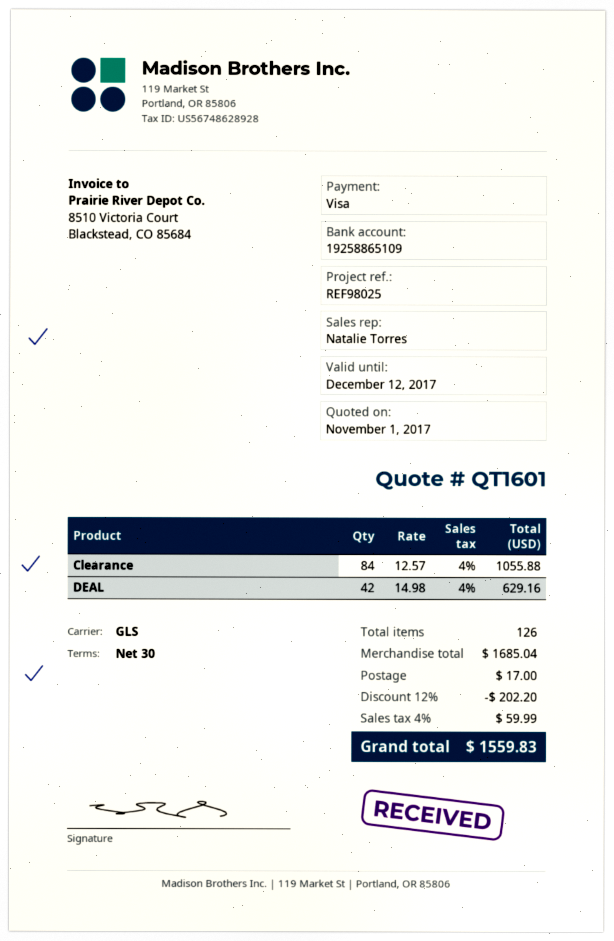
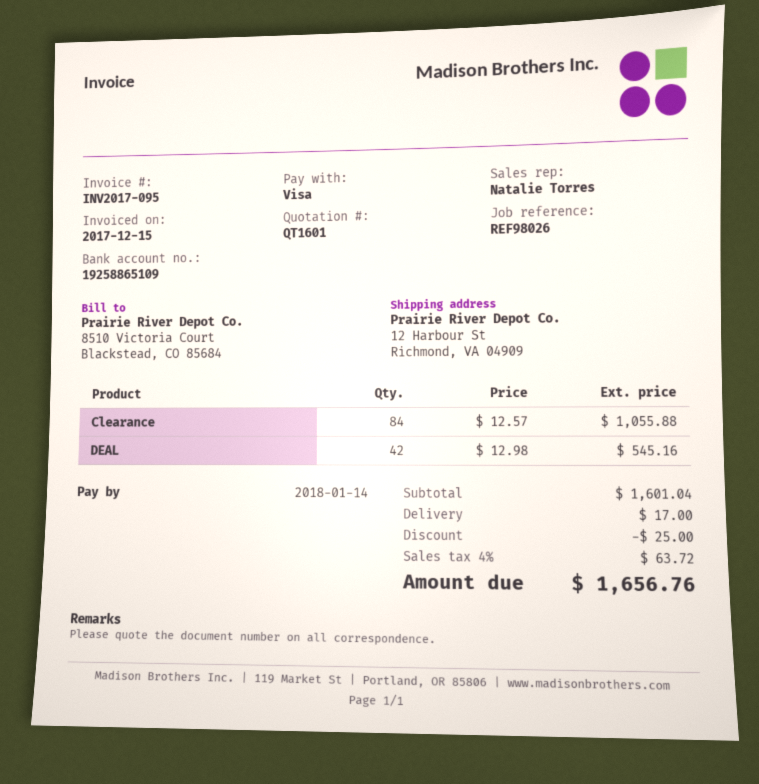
reference: REF98025 -> REF98026
DEAL: 42 x 14.98 = 629.16 -> 42 x 12.98 = 545.16
subtotal: 1685.04 -> 1601.04
discount: 202.20 -> 25.00
tax: 4% = 59.99 -> 4% = 63.72
total: 1559.83 -> 1656.76

